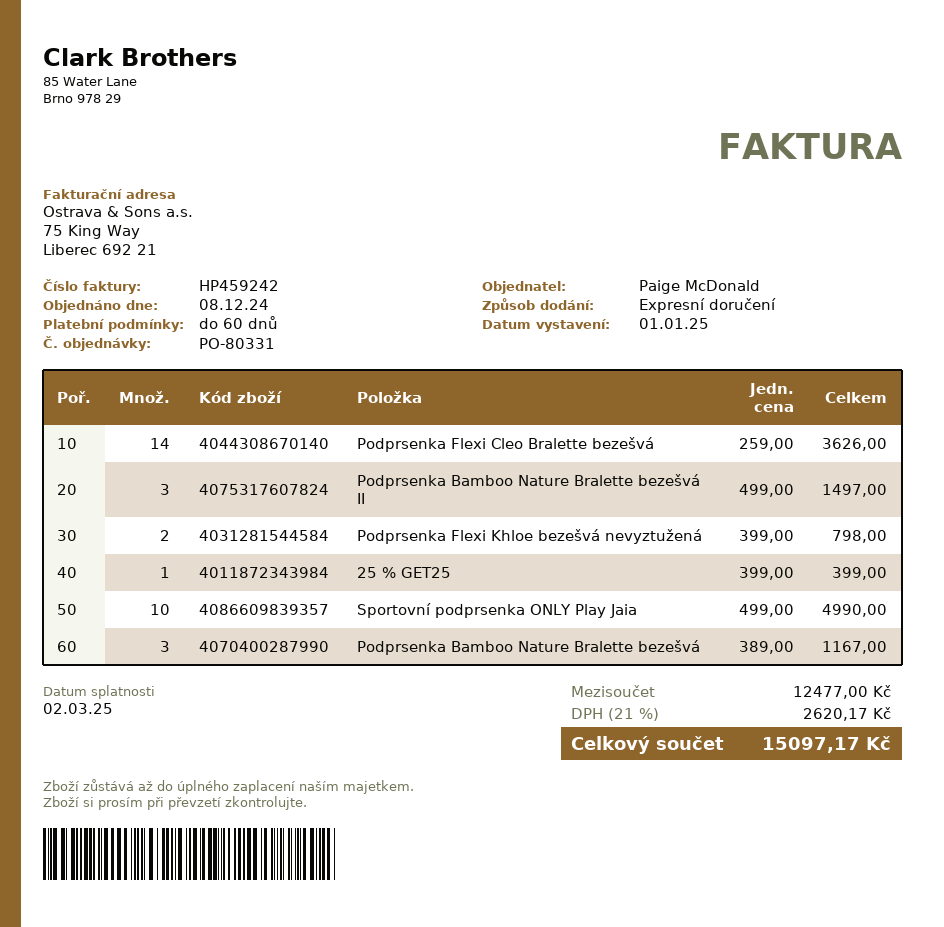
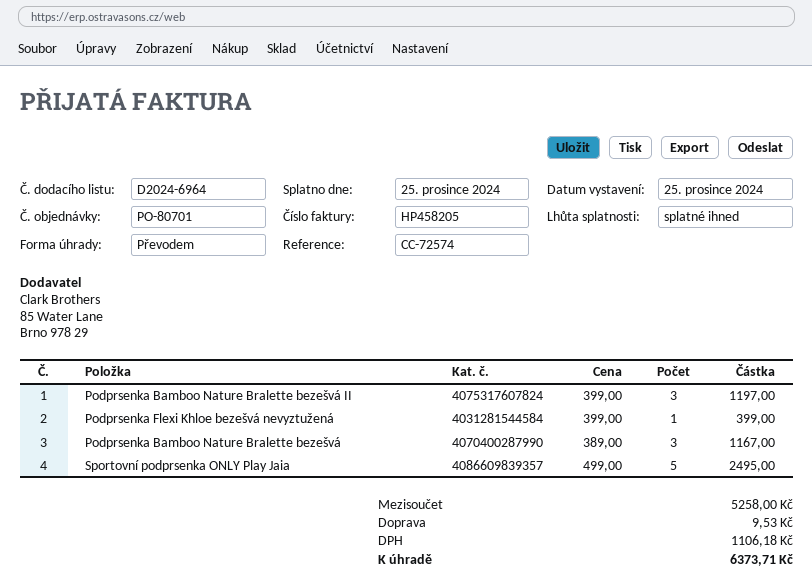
order number: PO-80331 -> PO-80701
invoice number: HP459242 -> HP458205
invoice date: 2025-01-01 -> 2024-12-25
payment terms: 60 days -> on receipt
due date: 2025-03-02 -> 2024-12-25
Podprsenka Flexi Cleo Bralette bezešvá: 14 x 259.00 = 3626.00 -> none
Podprsenka Bamboo Nature Bralette bezešvá II: 3 x 499.00 = 1497.00 -> 3 x 399.00 = 1197.00
Podprsenka Flexi Khloe bezešvá nevyztužená: 2 x 399.00 = 798.00 -> 1 x 399.00 = 399.00
25 % GET25: 1 x 399.00 = 399.00 -> none
Sportovní podprsenka ONLY Play Jaia: 10 x 499.00 = 4990.00 -> 5 x 499.00 = 2495.00
subtotal: 12477.00 -> 5258.00
shipping: none -> 9.53
tax: 2620.17 -> 1106.18
total: 15097.17 -> 6373.71

